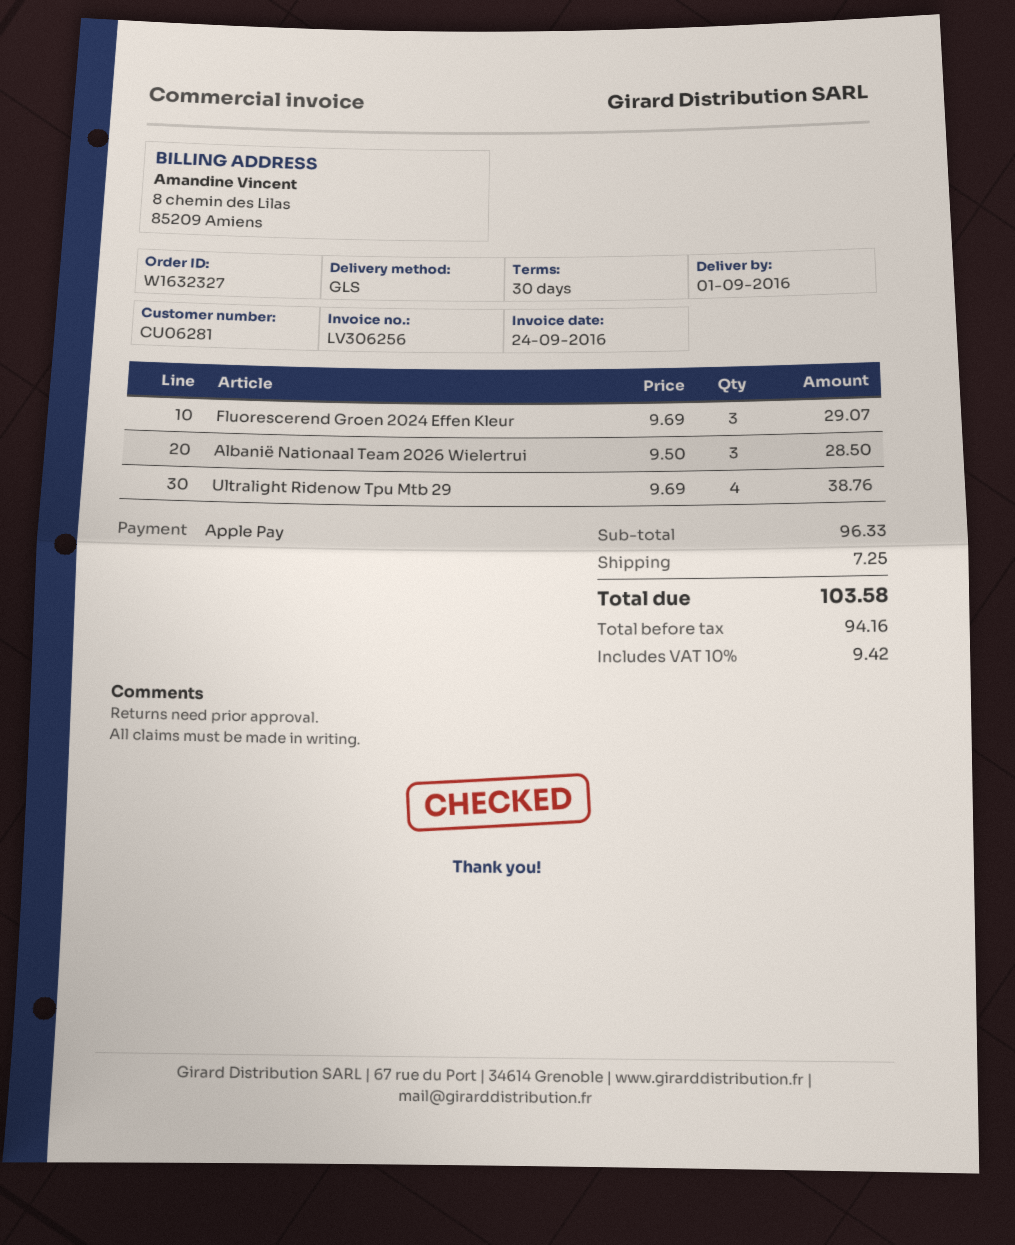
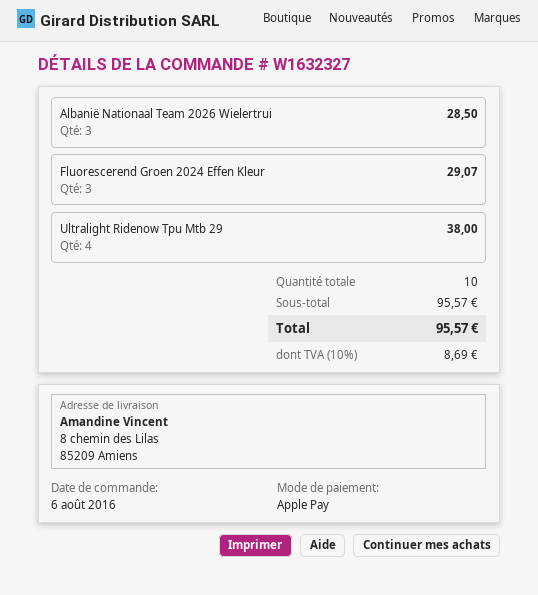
Ultralight Ridenow Tpu Mtb 29: 4 for 38.76 -> 4 for 38.00
subtotal: 96.33 -> 95.57
shipping: 7.25 -> none
tax: 10% = 9.42 -> 10% = 8.69
total: 103.58 -> 95.57

